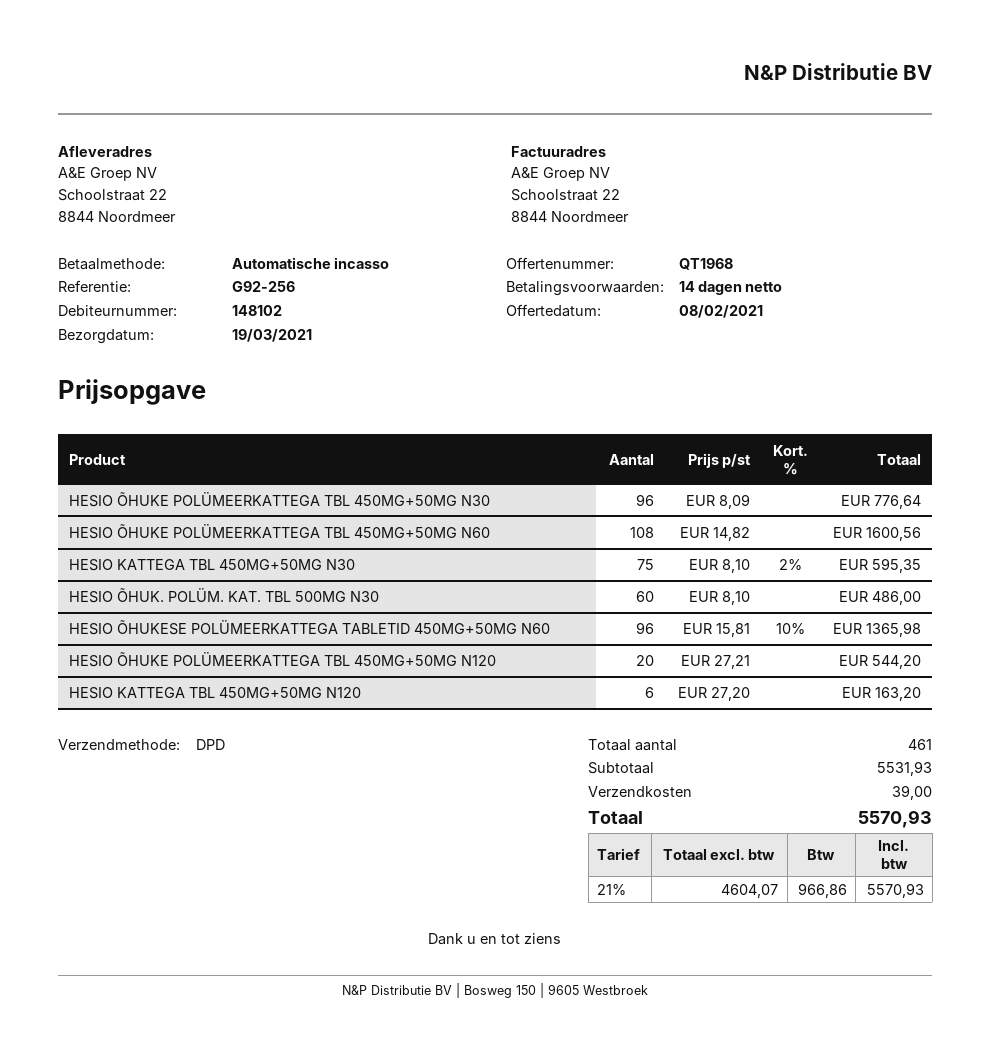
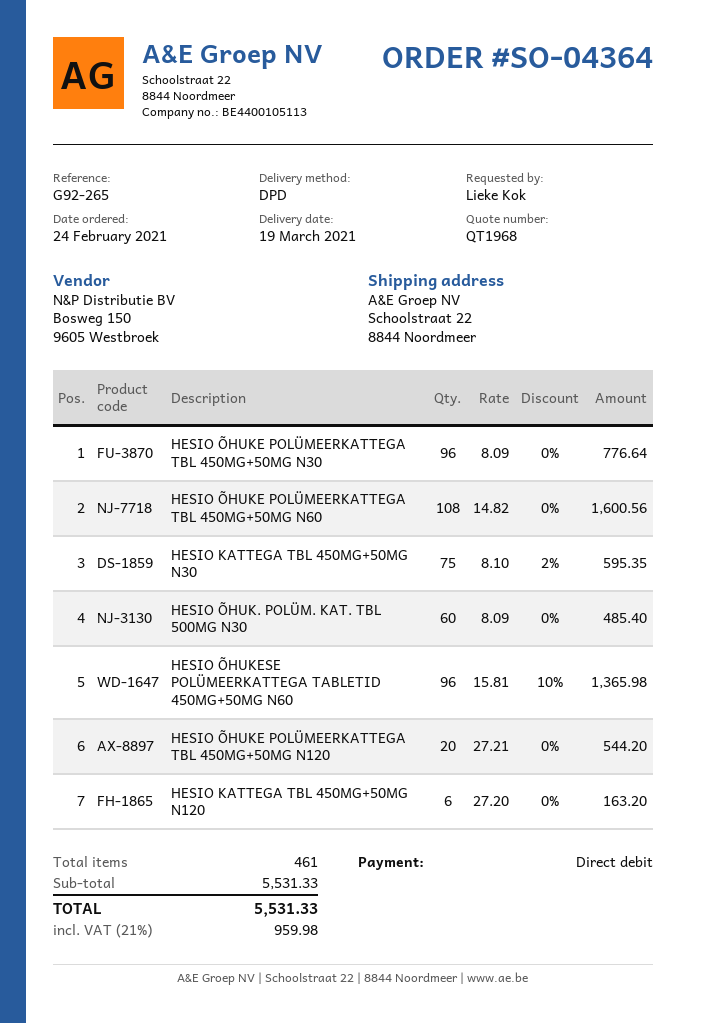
reference: G92-256 -> G92-265
HESIO ÕHUK. POLÜM. KAT. TBL 500MG N30: 60 x 8.10 = 486.00 -> 60 x 8.09 = 485.40
subtotal: 5531.93 -> 5531.33
shipping: 39.00 -> none
tax: 21% = 966.86 -> 21% = 959.98
total: 5570.93 -> 5531.33

